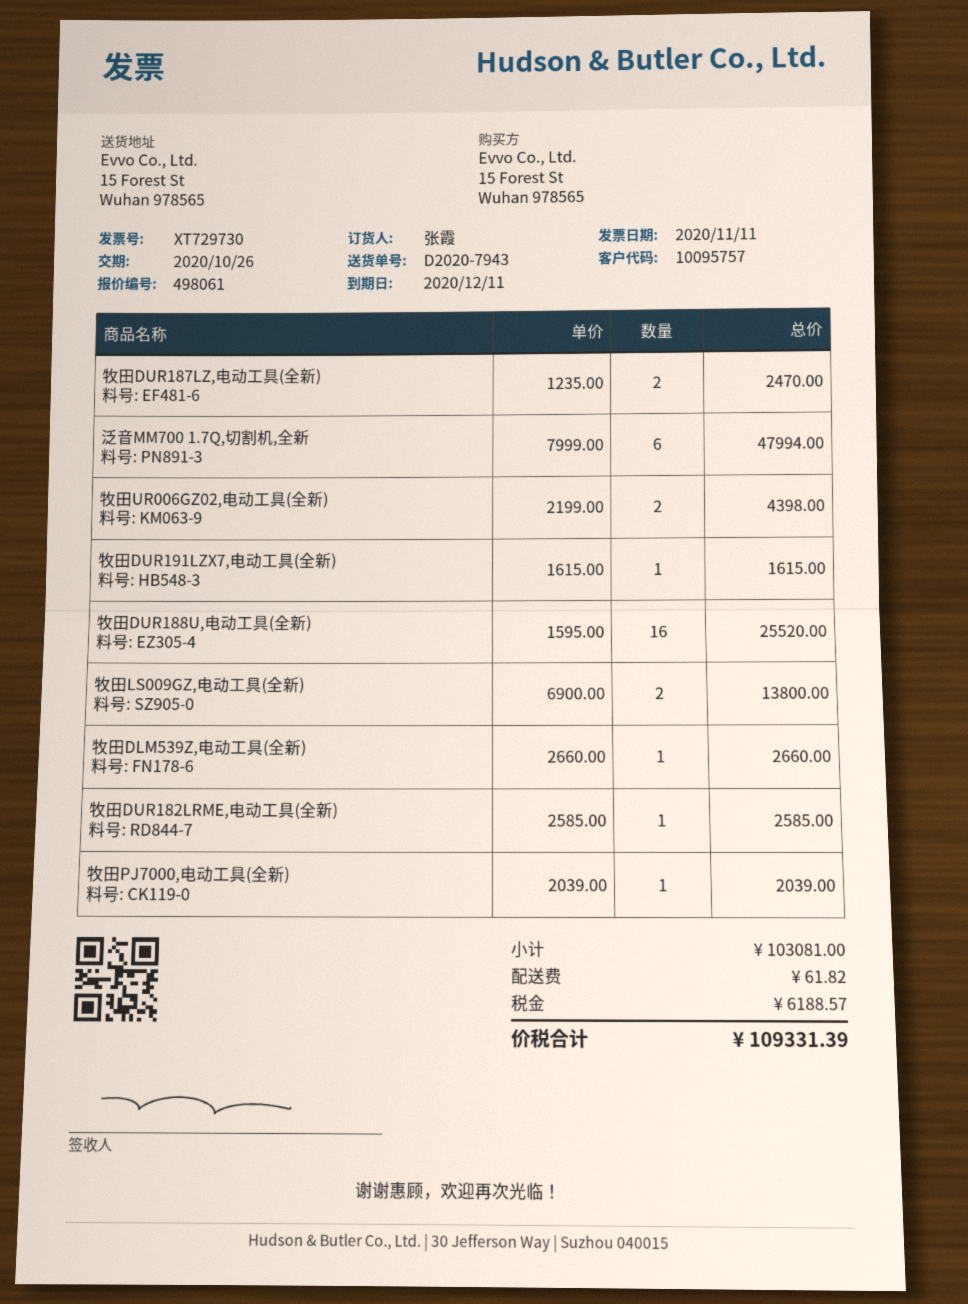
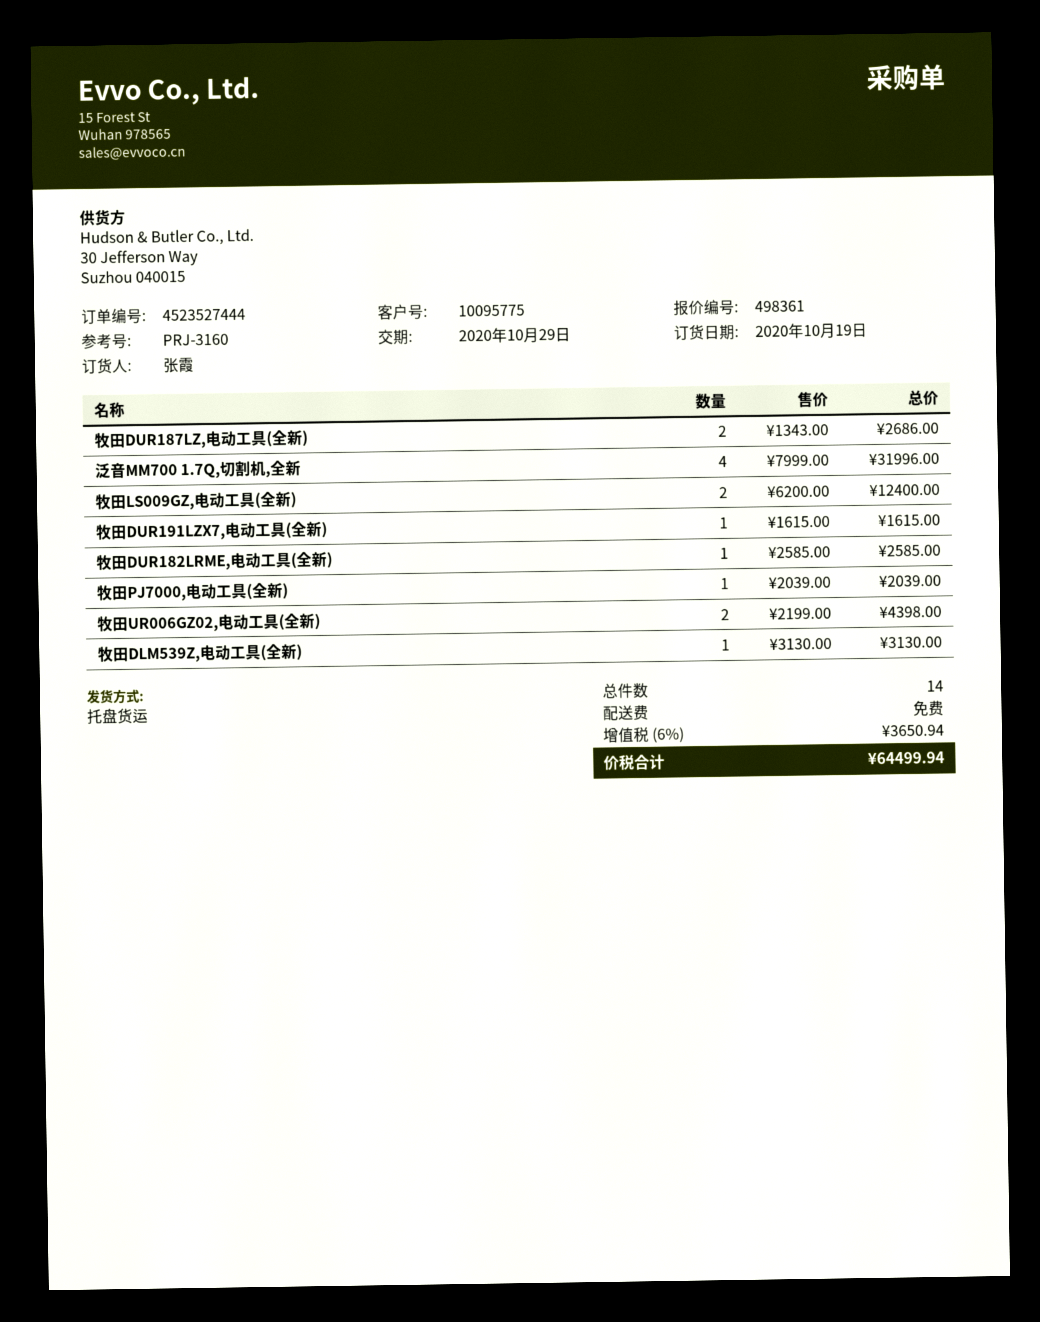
quote number: 498061 -> 498361
delivery date: 2020-10-26 -> 2020-10-29
customer number: 10095757 -> 10095775
牧田DUR187LZ,电动工具(全新): 2 x 1235.00 = 2470.00 -> 2 x 1343.00 = 2686.00
泛音MM700 1.7Q,切割机,全新: 6 x 7999.00 = 47994.00 -> 4 x 7999.00 = 31996.00
牧田DUR188U,电动工具(全新): 16 x 1595.00 = 25520.00 -> none
牧田LS009GZ,电动工具(全新): 2 x 6900.00 = 13800.00 -> 2 x 6200.00 = 12400.00
牧田DLM539Z,电动工具(全新): 1 x 2660.00 = 2660.00 -> 1 x 3130.00 = 3130.00
shipping: 61.82 -> 0.00
tax: 6188.57 -> 3650.94
total: 109331.39 -> 64499.94

